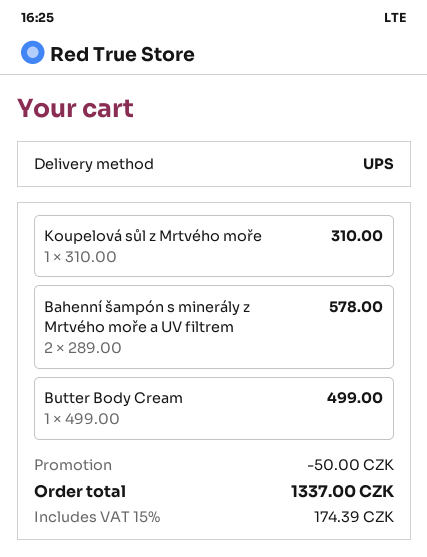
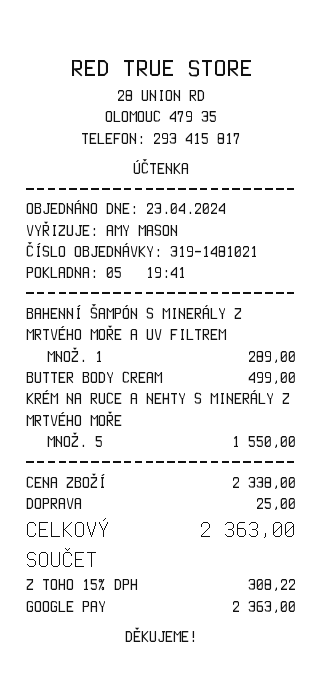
Koupelová sůl z Mrtvého moře: 1 for 310.00 -> none
Bahenní šampón s minerály z Mrtvého moře a UV filtrem: 2 for 578.00 -> 1 for 289.00
KRÉM NA RUCE A NEHTY S MINERÁLY Z MRTVÉHO MOŘE: none -> 5 for 1550.00
discount: 50.00 -> none
shipping: none -> 25.00
tax: 15% = 174.39 -> 15% = 308.22
total: 1337.00 -> 2363.00

